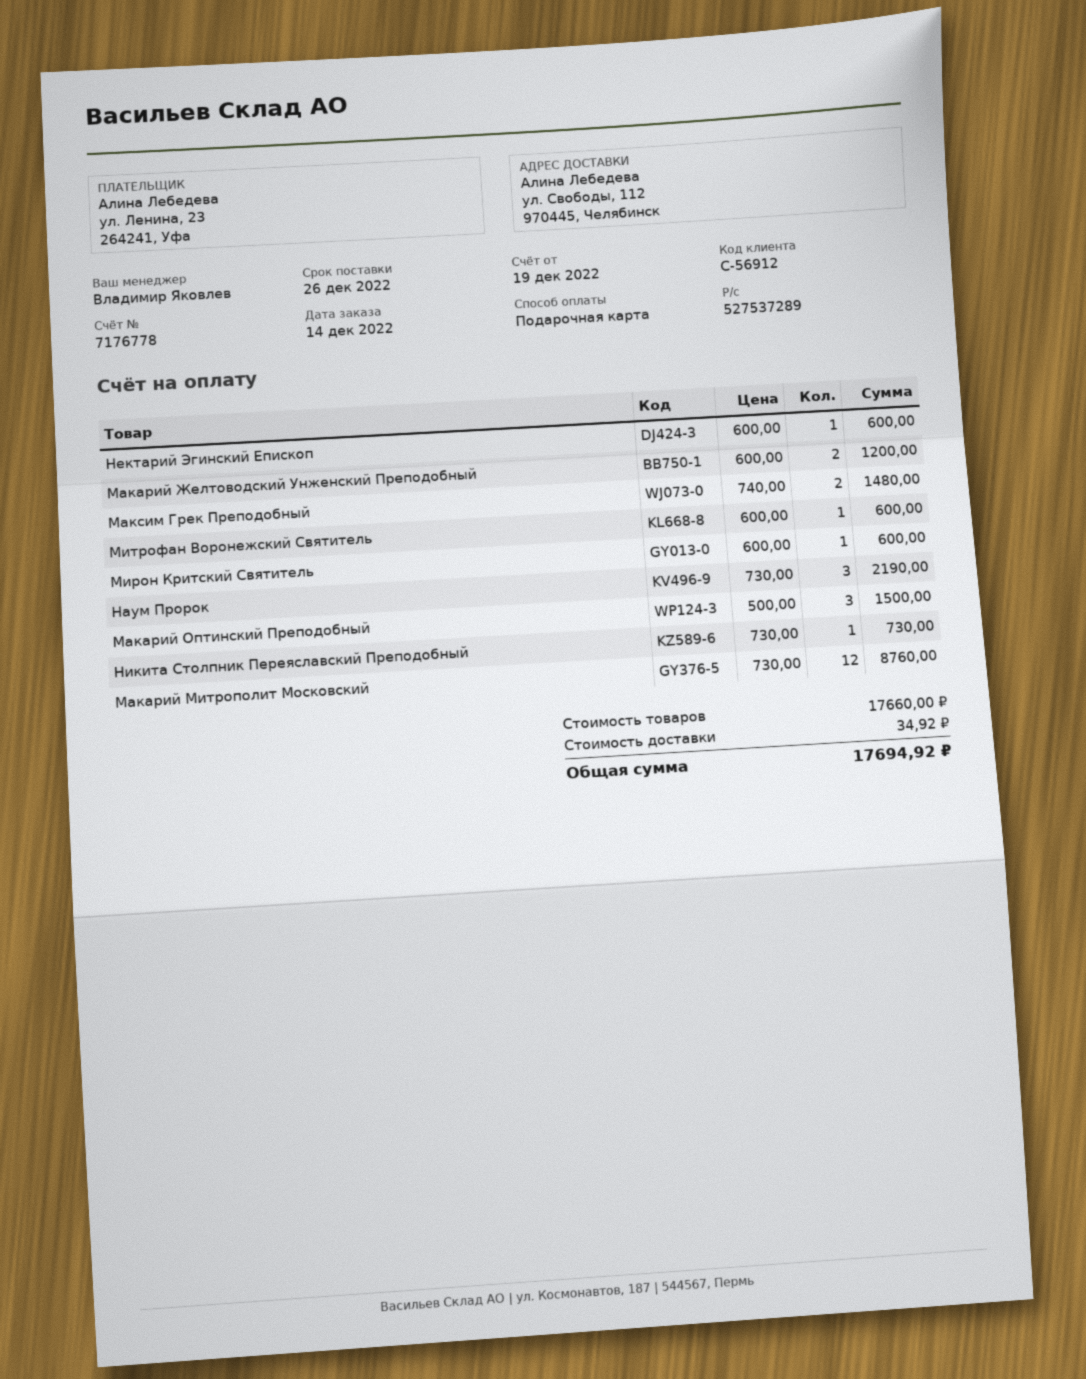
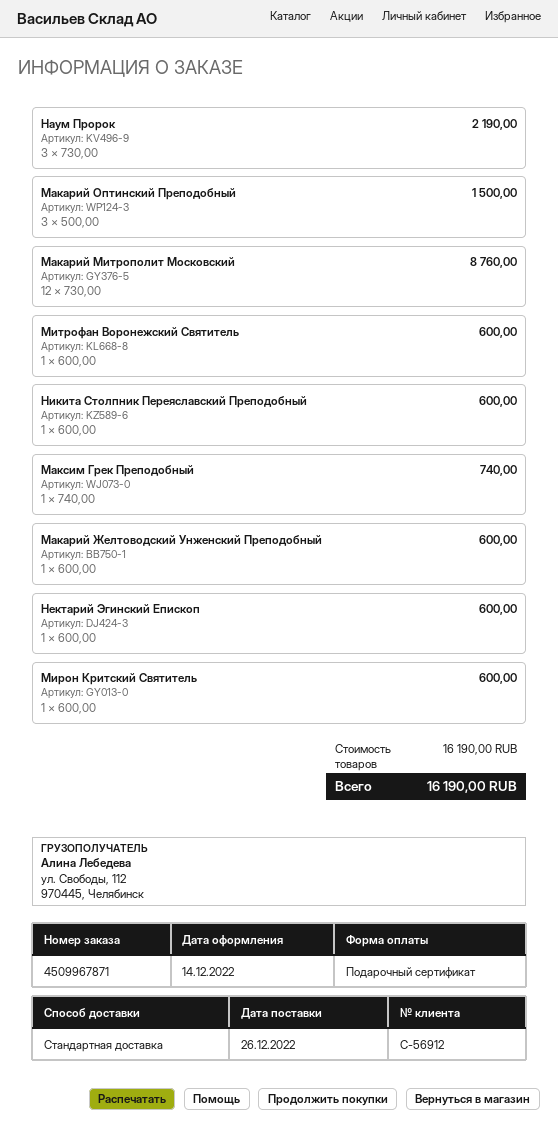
Макарий Желтоводский Унженский Преподобный: 2 x 600.00 = 1200.00 -> 1 x 600.00 = 600.00
Максим Грек Преподобный: 2 x 740.00 = 1480.00 -> 1 x 740.00 = 740.00
Никита Столпник Переяславский Преподобный: 1 x 730.00 = 730.00 -> 1 x 600.00 = 600.00
subtotal: 17660.00 -> 16190.00
shipping: 34.92 -> none
total: 17694.92 -> 16190.00

